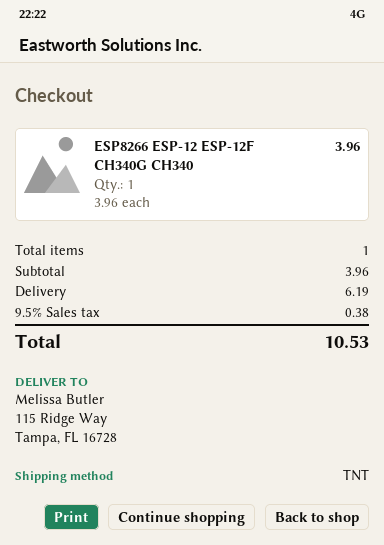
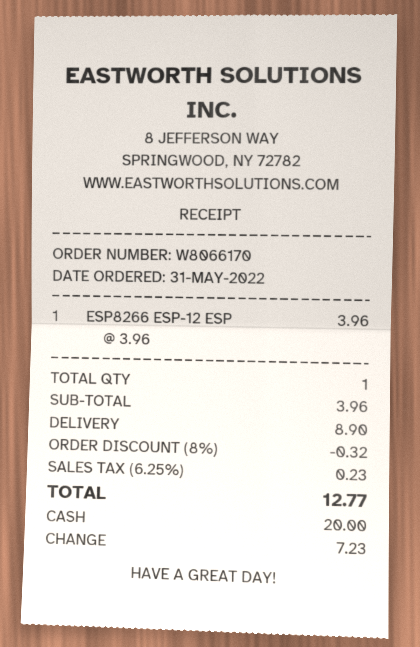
discount: none -> 8% = 0.32
shipping: 6.19 -> 8.90
tax: 9.5% = 0.38 -> 6.25% = 0.23
total: 10.53 -> 12.77

